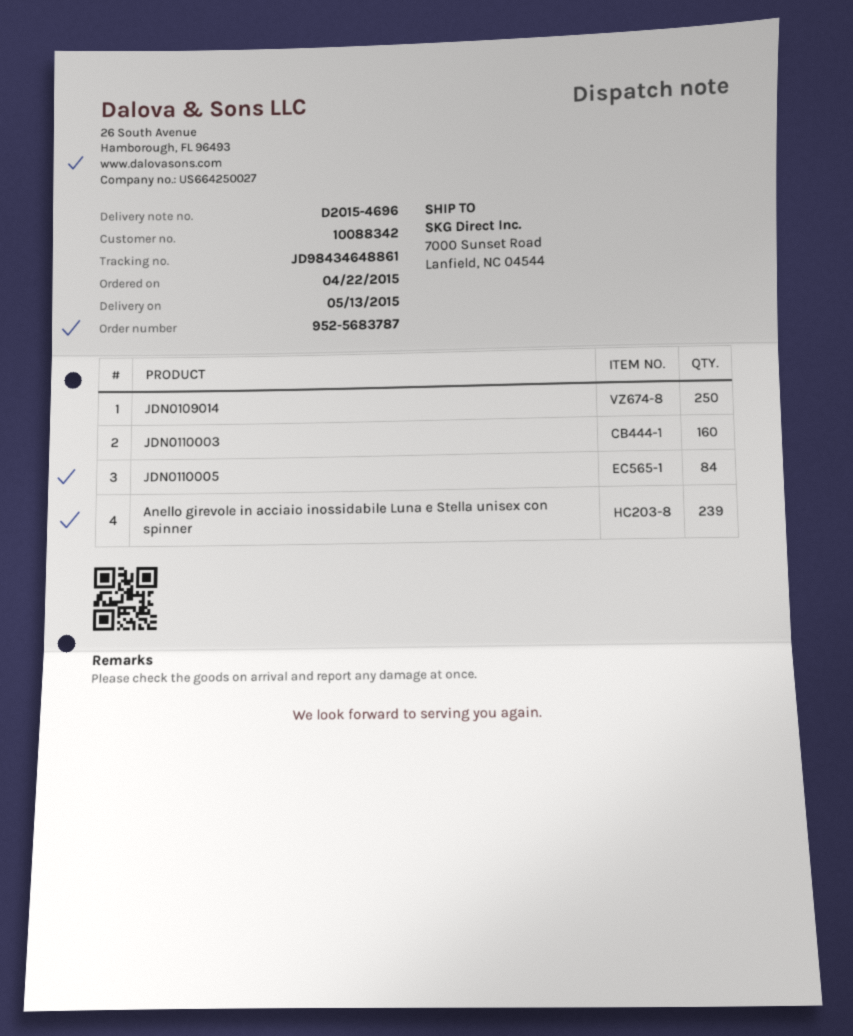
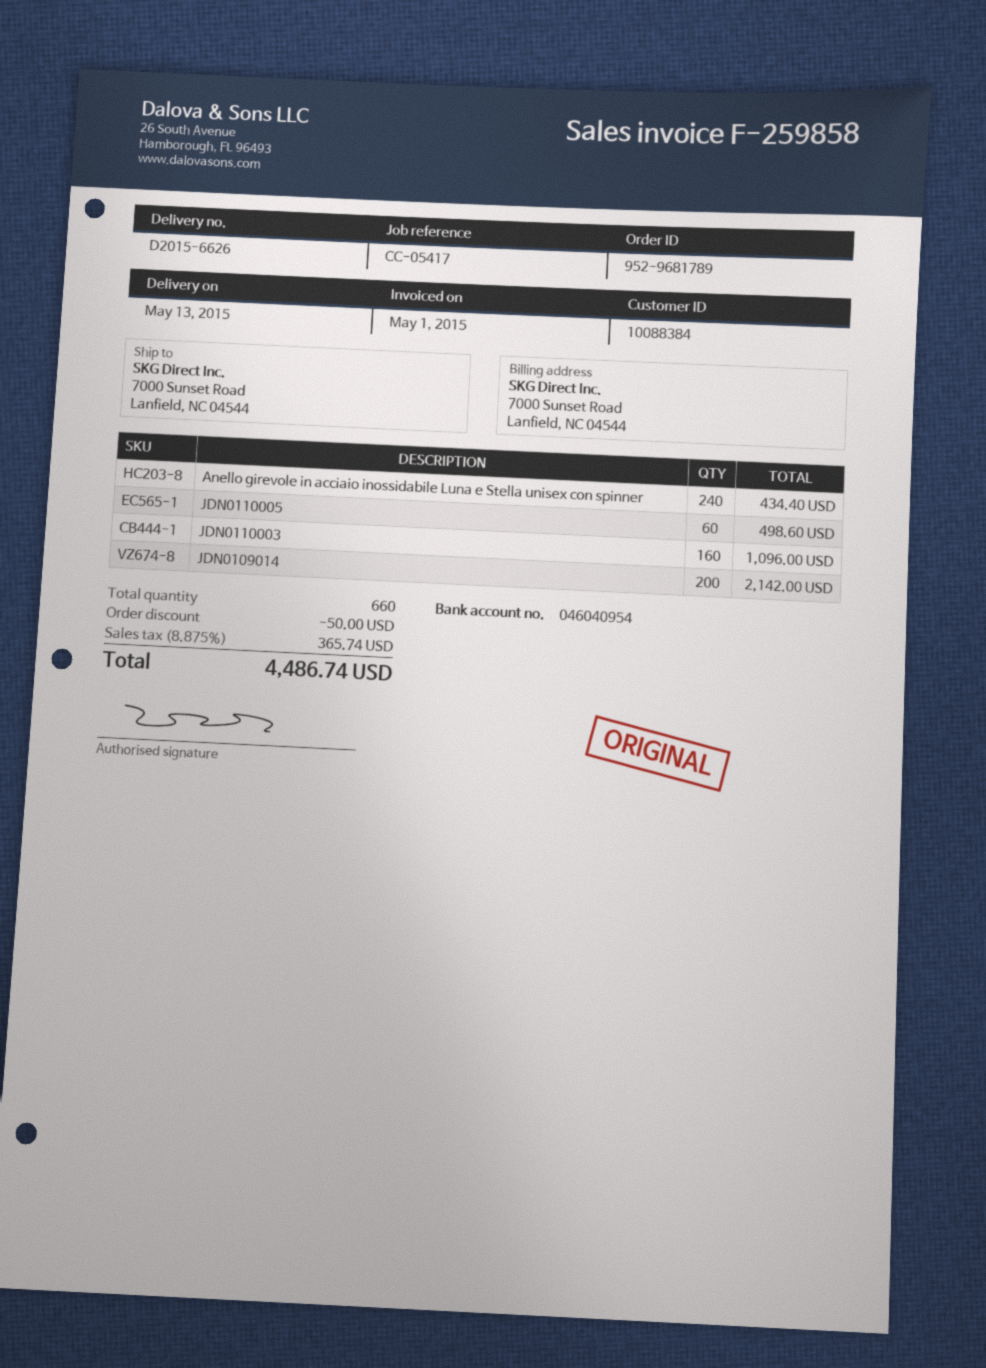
order number: 952-5683787 -> 952-9681789
delivery note number: D2015-4696 -> D2015-6626
customer number: 10088342 -> 10088384
JDN0109014: 250 -> 200
JDN0110005: 84 -> 60
Anello girevole in acciaio inossidabile Luna e Stella unisex con spinner: 239 -> 240

